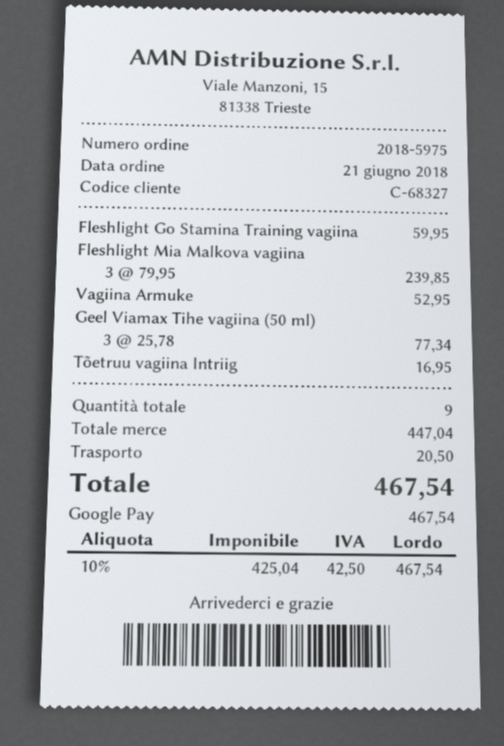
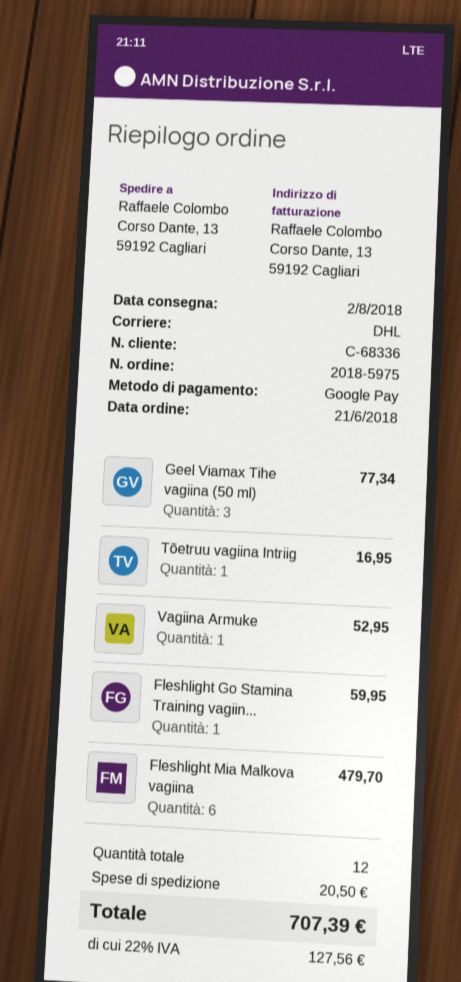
customer number: C-68327 -> C-68336
Fleshlight Mia Malkova vagiina: 3 for 239.85 -> 6 for 479.70
total quantity: 9 -> 12
tax: 10% = 42.50 -> 22% = 127.56
total: 467.54 -> 707.39

